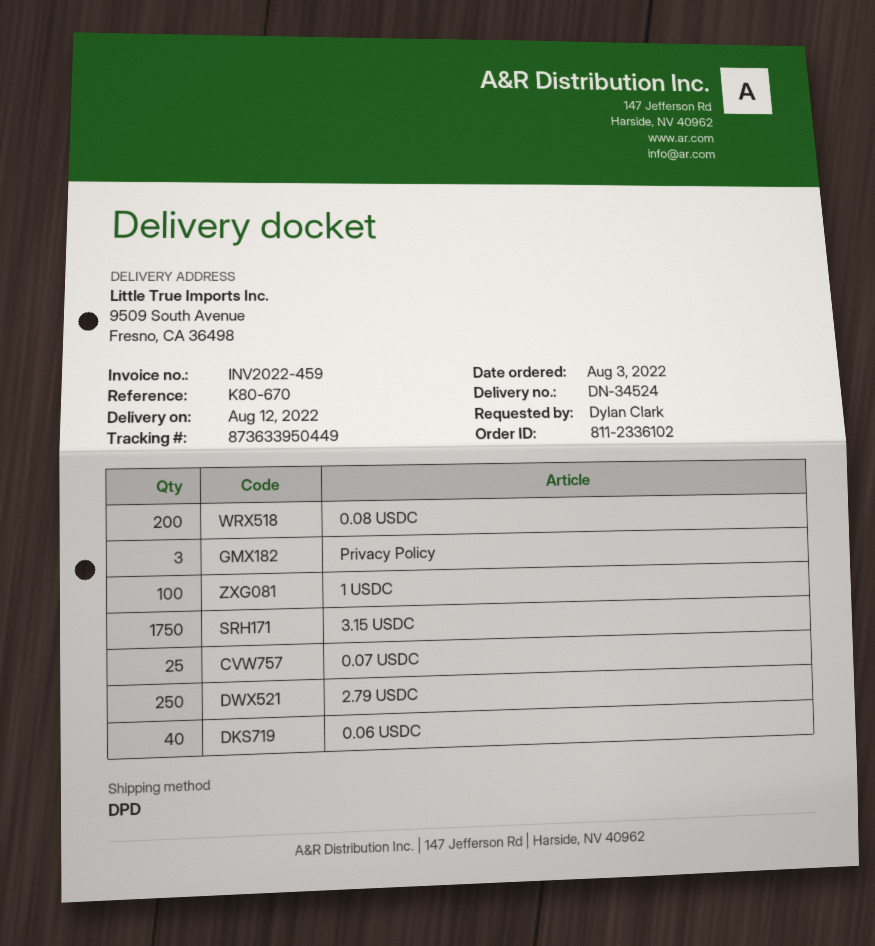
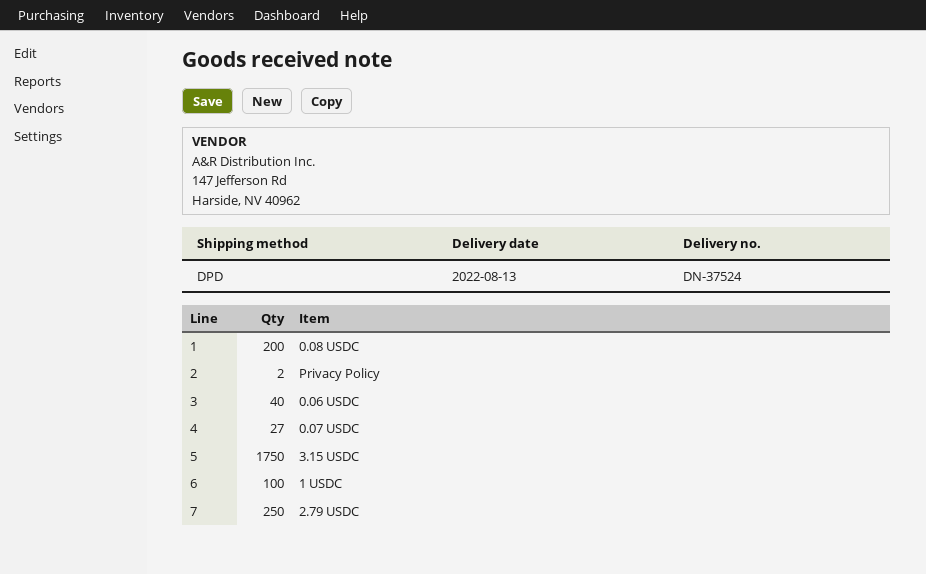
delivery note number: DN-34524 -> DN-37524
delivery date: 2022-08-12 -> 2022-08-13
Privacy Policy: 3 -> 2
0.07 USDC: 25 -> 27

